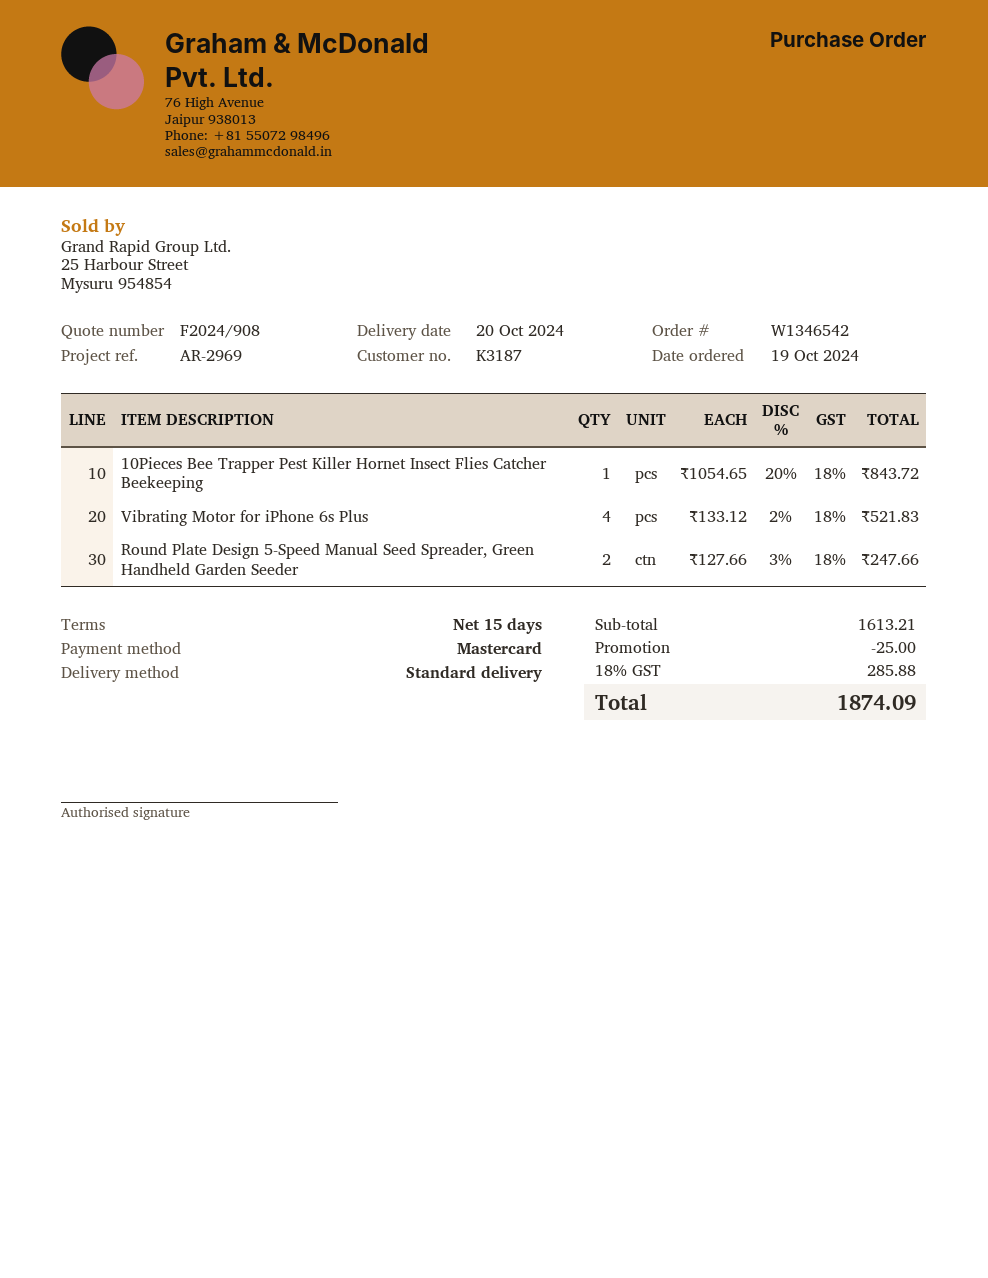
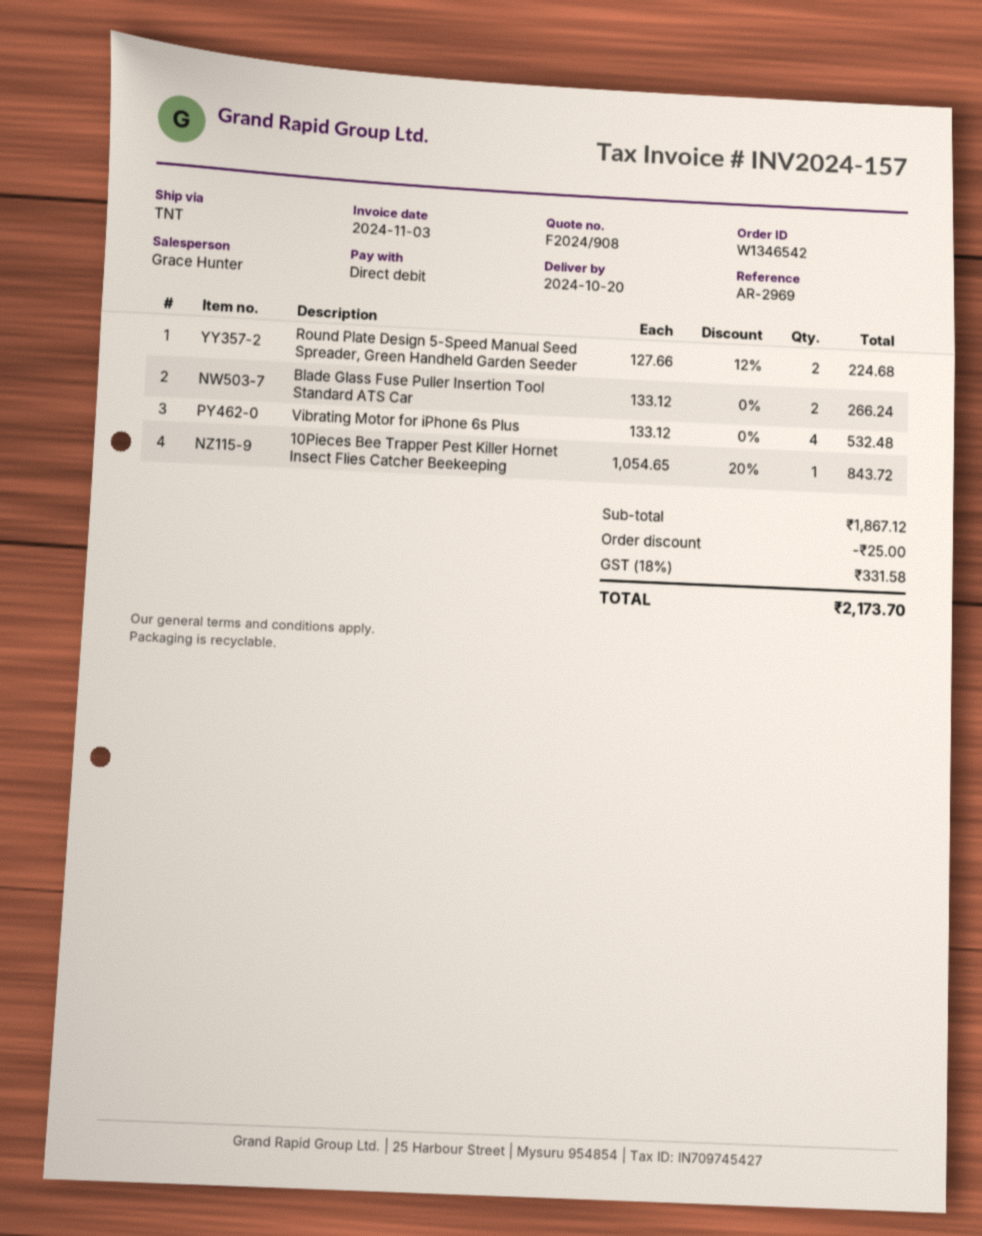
payment method: Mastercard -> direct debit
shipping method: standard -> TNT
Vibrating Motor for iPhone 6s Plus: 4 x 133.12 - 2% = 521.83 -> 4 x 133.12 = 532.48
Round Plate Design 5-Speed Manual Seed Spreader, Green Handheld Garden Seeder: 2 x 127.66 - 3% = 247.66 -> 2 x 127.66 - 12% = 224.68
Blade Glass Fuse Puller Insertion Tool Standard ATS Car: none -> 2 x 133.12 = 266.24
subtotal: 1613.21 -> 1867.12
tax: 18% = 285.88 -> 18% = 331.58
total: 1874.09 -> 2173.70

